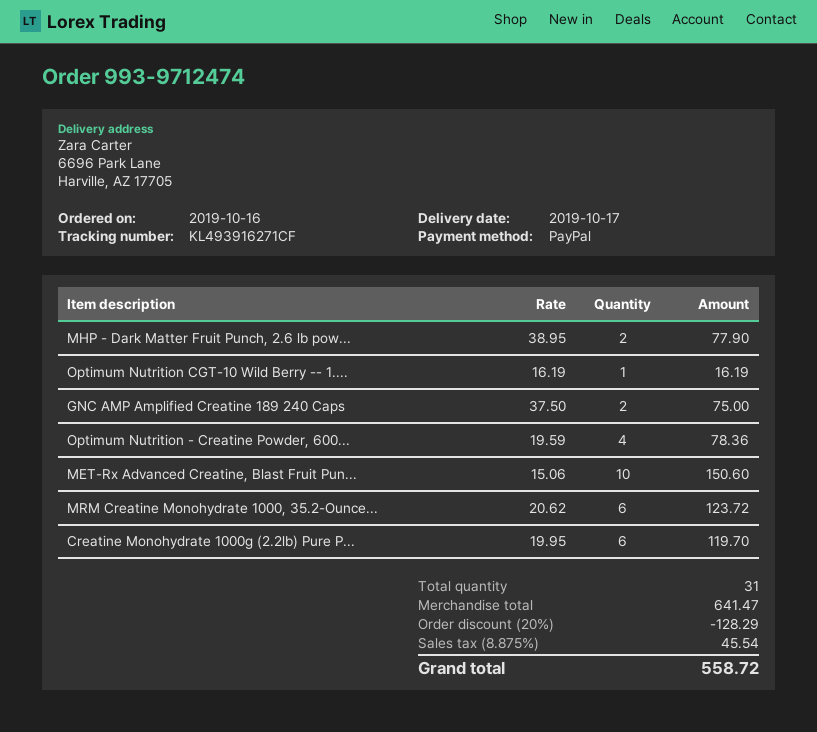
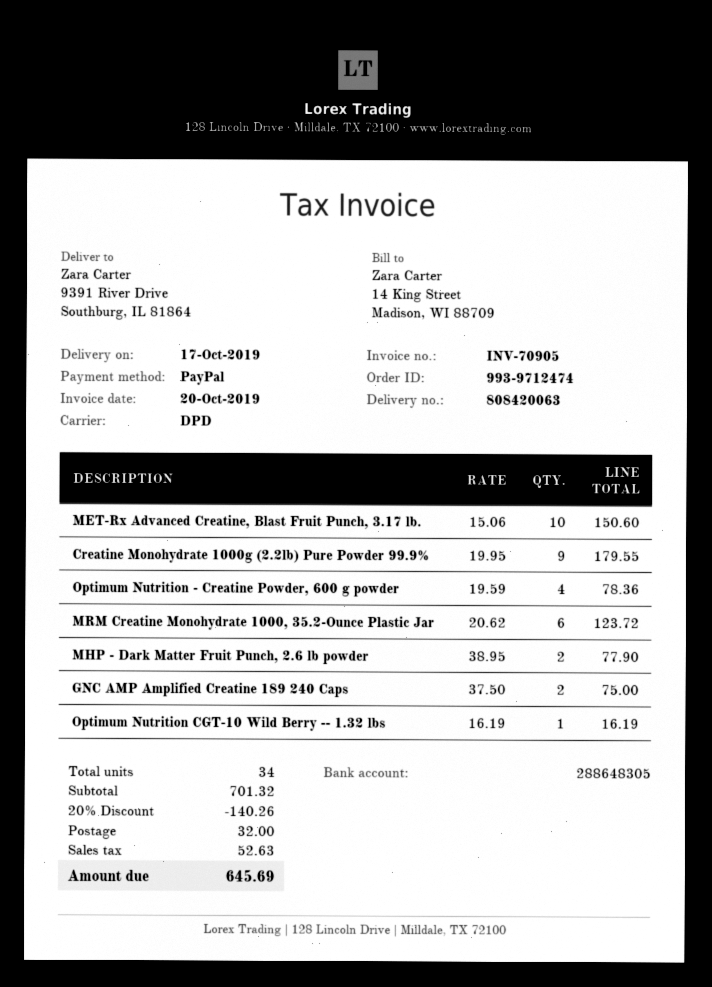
ship to: 6696 Park Lane, Harville, AZ 17705 -> 9391 River Drive, Southburg, IL 81864
Creatine Monohydrate 1000g (2.2lb) Pure P...: 6 x 19.95 = 119.70 -> 9 x 19.95 = 179.55
total quantity: 31 -> 34
subtotal: 641.47 -> 701.32
discount: 20% = 128.29 -> 20% = 140.26
shipping: none -> 32.00
tax: 45.54 -> 52.63
total: 558.72 -> 645.69

